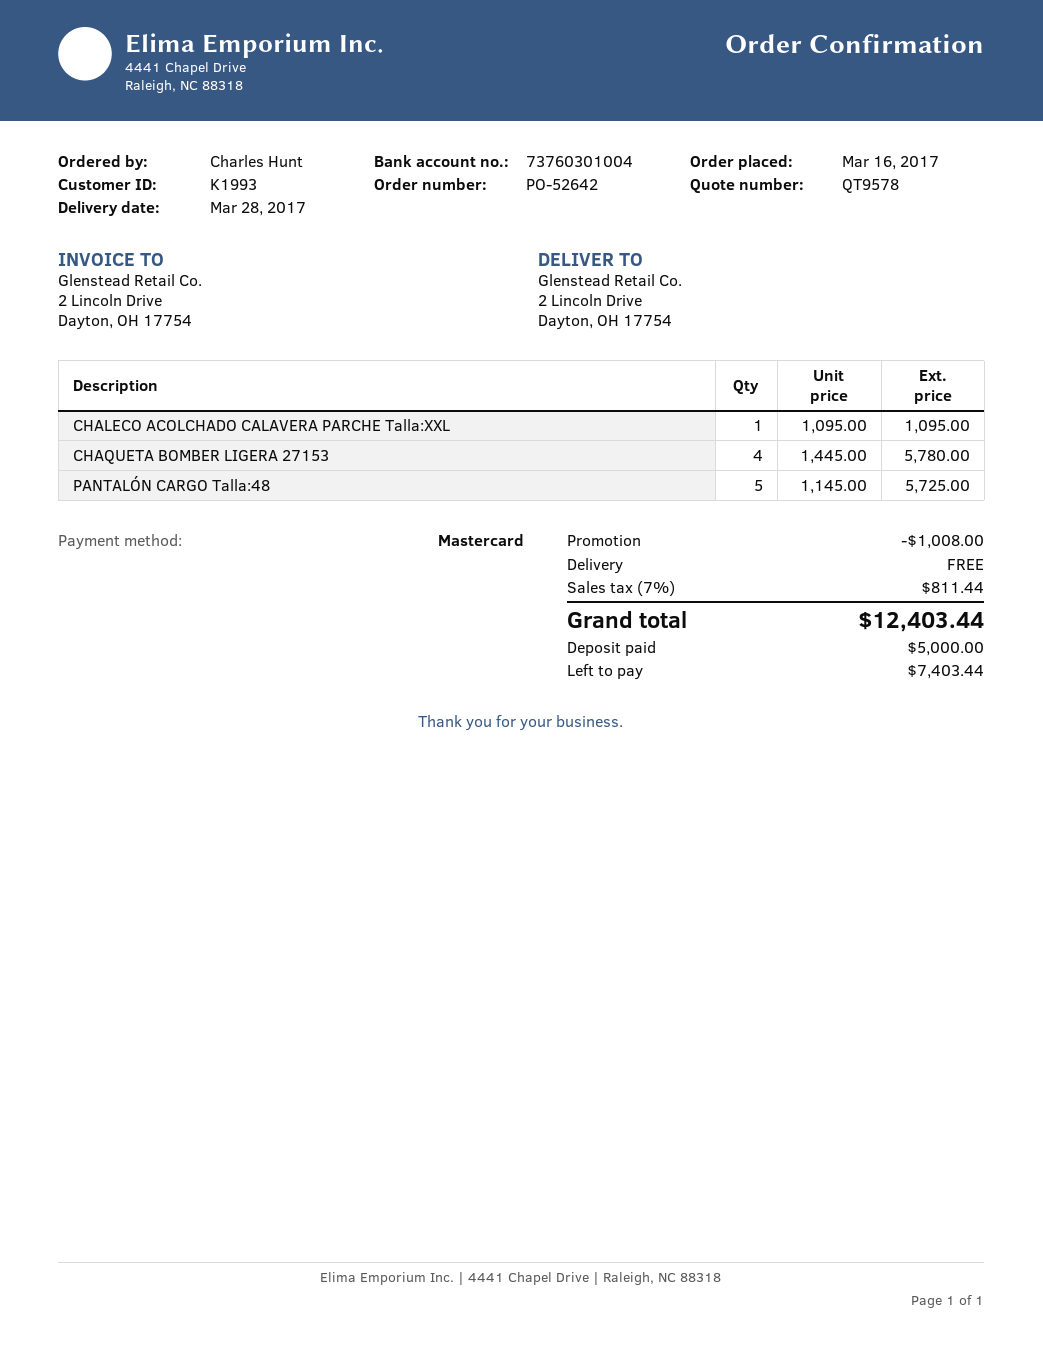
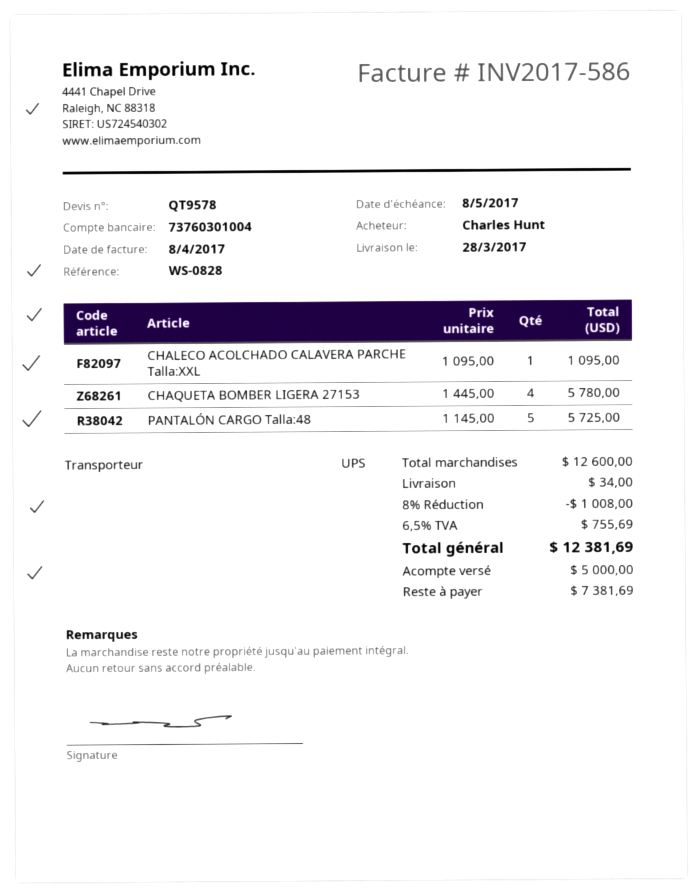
shipping: 0.00 -> 34.00
tax: 7% = 811.44 -> 6.5% = 755.69
total: 12403.44 -> 12381.69
balance: 7403.44 -> 7381.69

